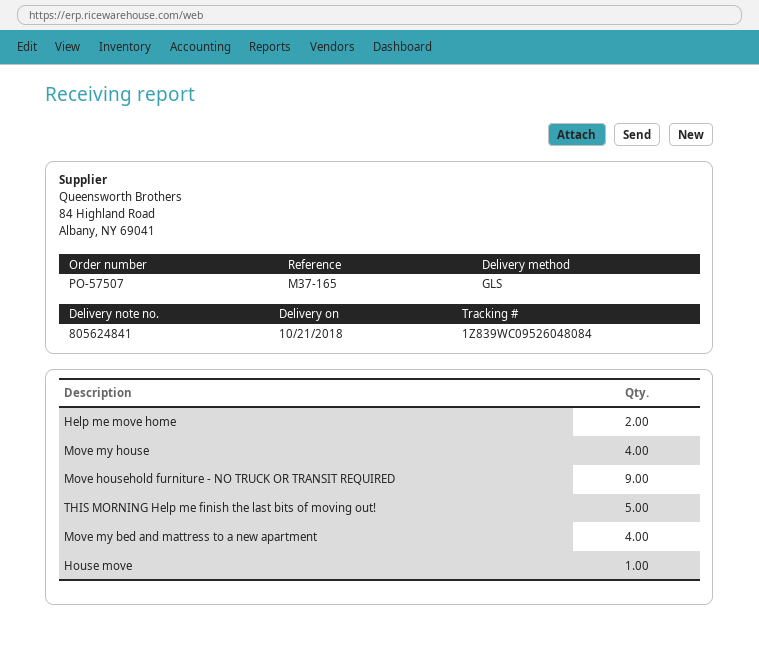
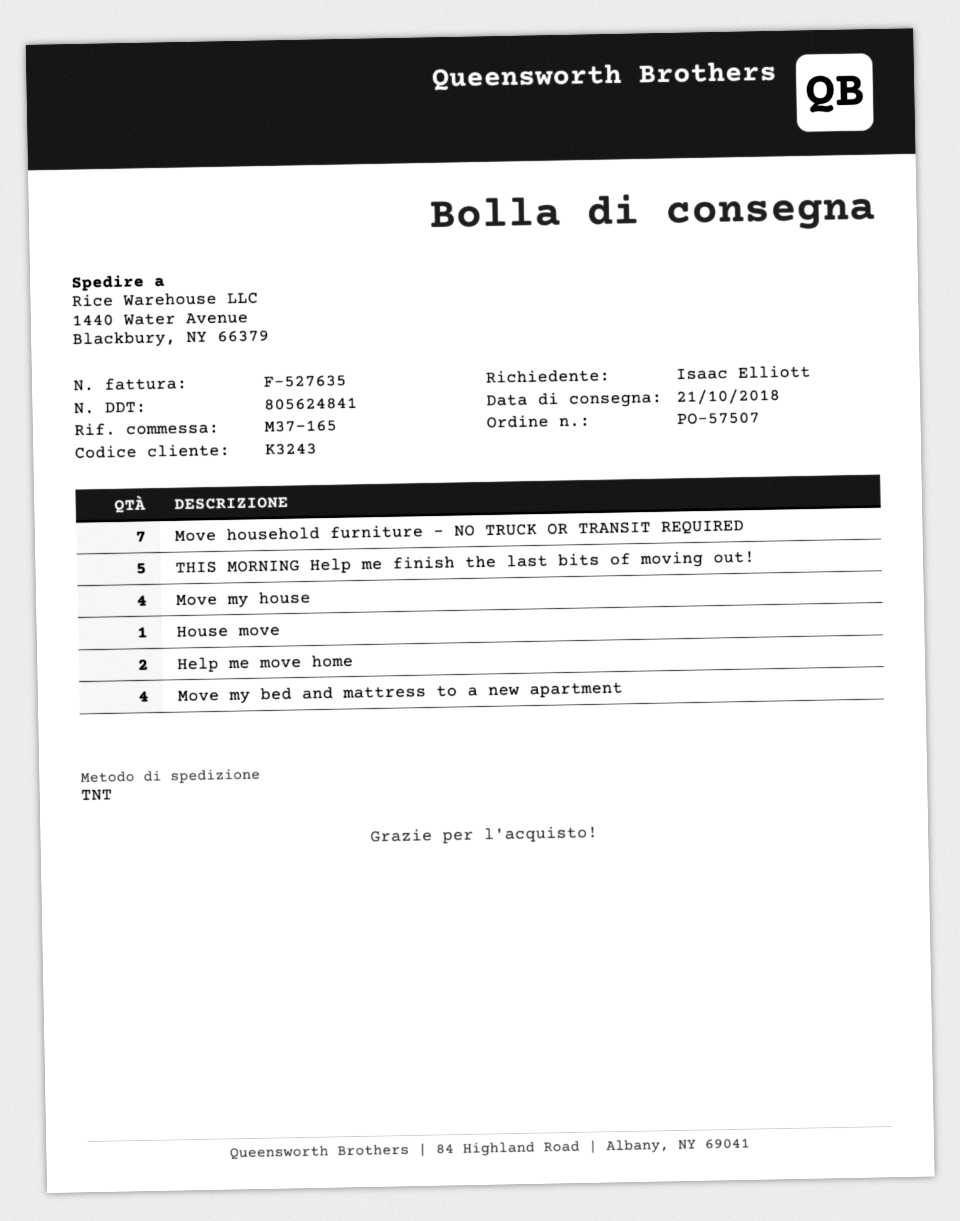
shipping method: GLS -> TNT
Move household furniture - NO TRUCK OR TRANSIT REQUIRED: 9 -> 7

